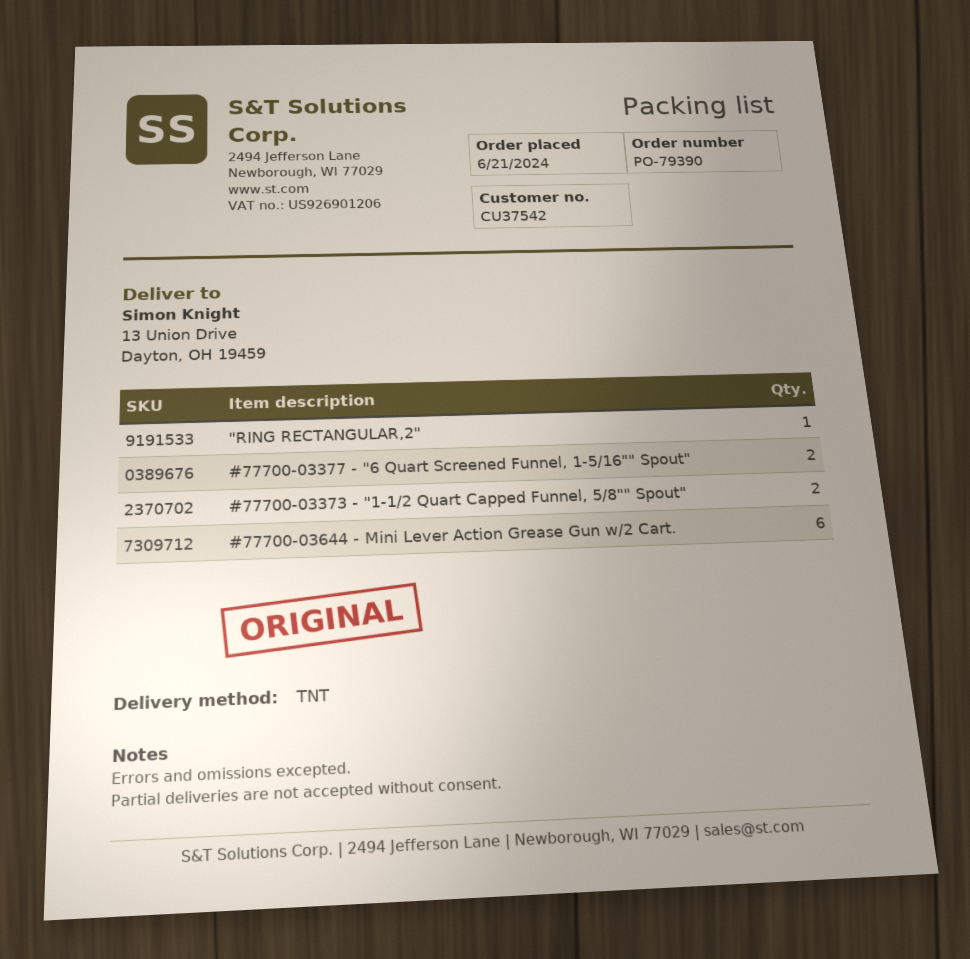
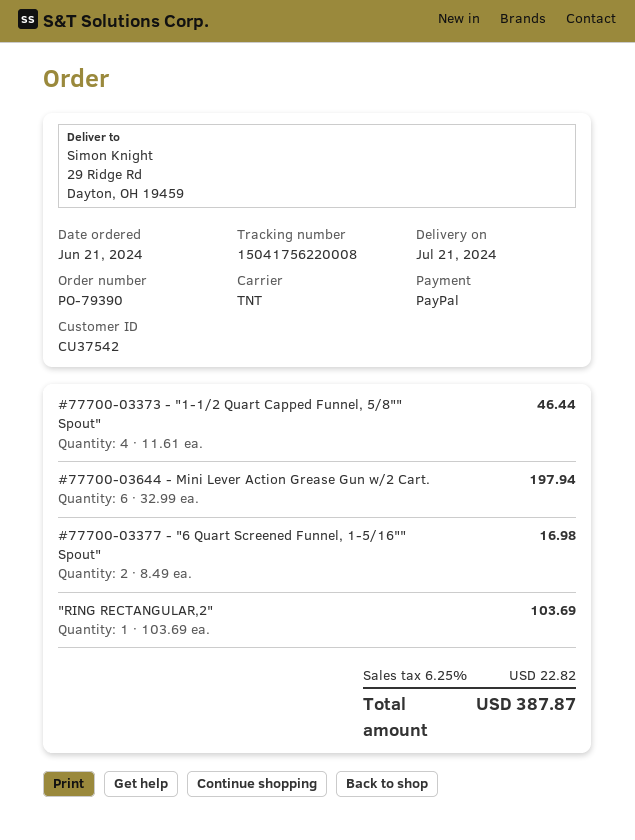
ship to: 13 Union Drive, Dayton, OH 19459 -> 29 Ridge Rd, Dayton, OH 19459
#77700-03373 - "1-1/2 Quart Capped Funnel, 5/8"" Spout": 2 -> 4

